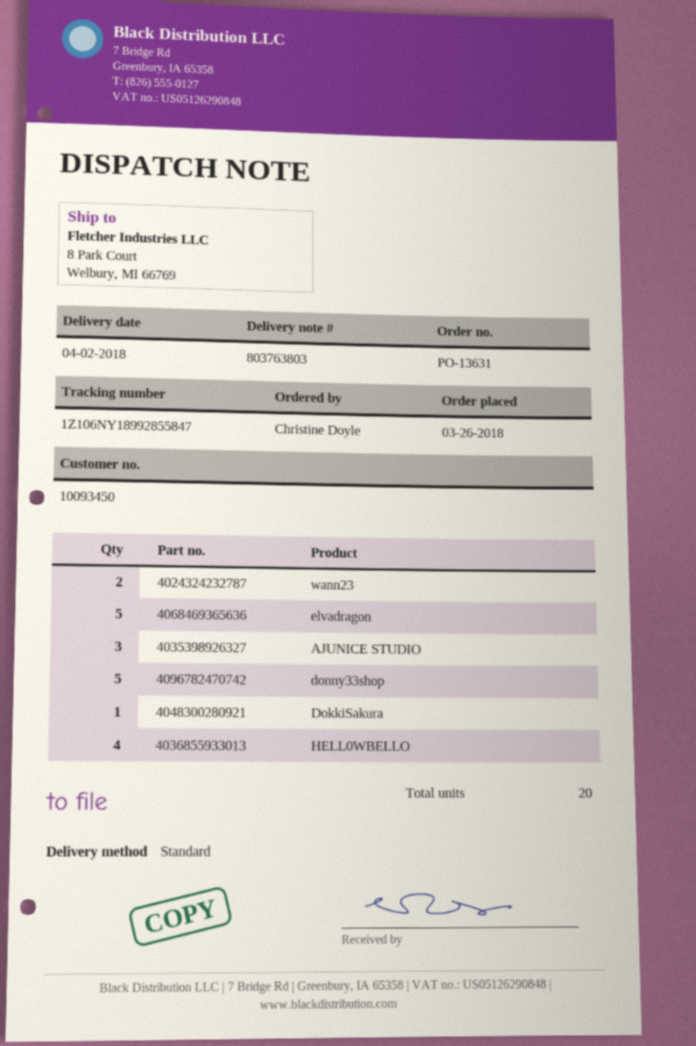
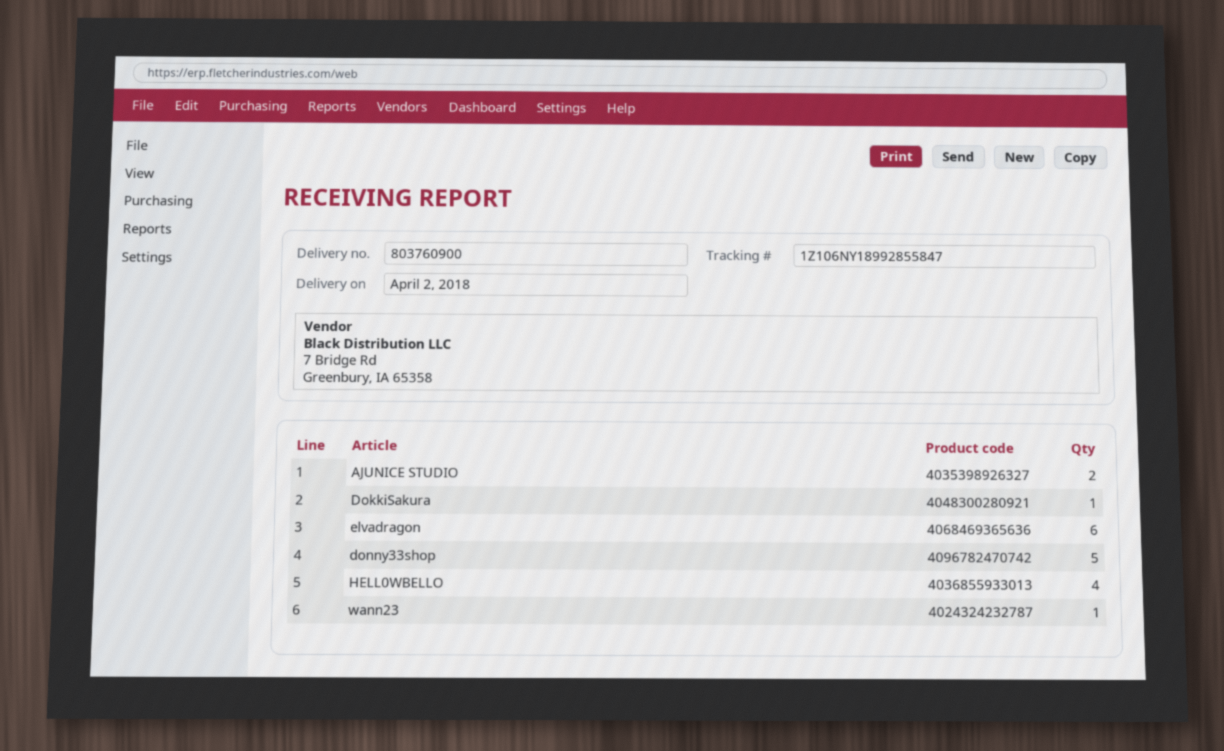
delivery note number: 803763803 -> 803760900
wann23: 2 -> 1
elvadragon: 5 -> 6
AJUNICE STUDIO: 3 -> 2

